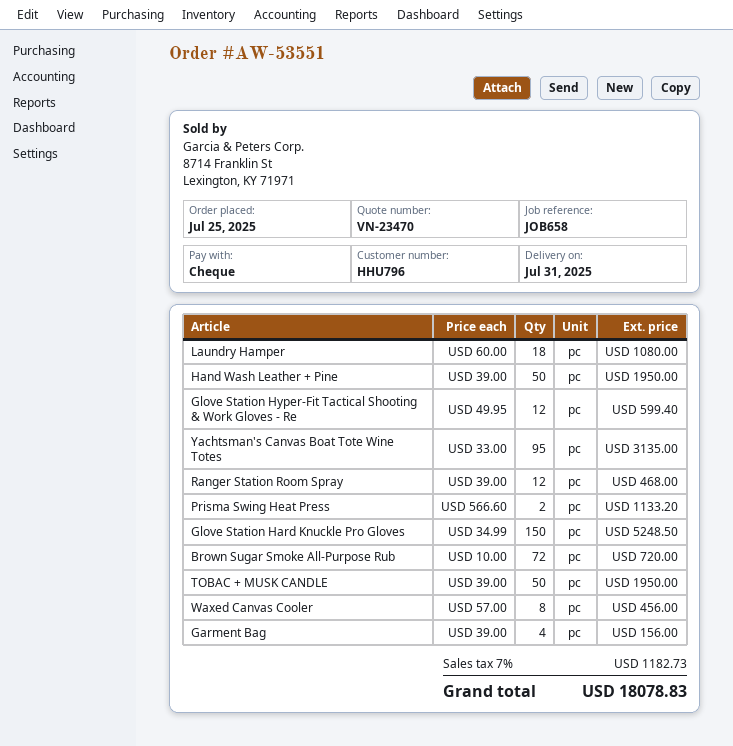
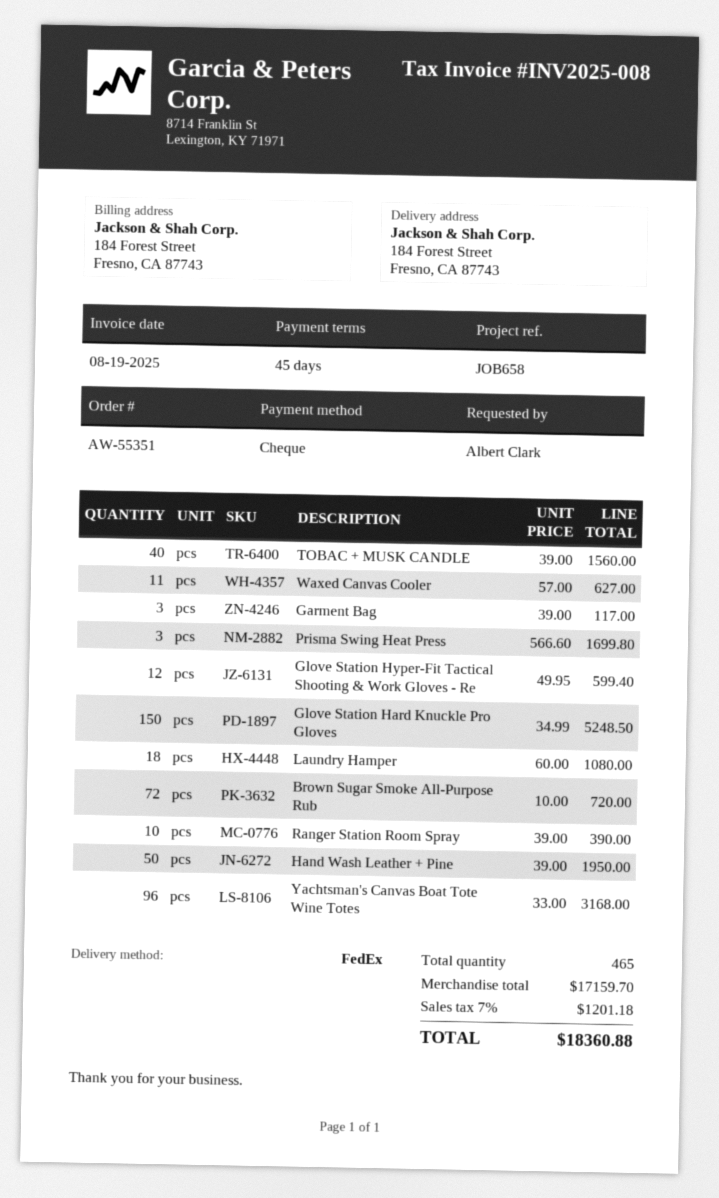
order number: AW-53551 -> AW-55351
Yachtsman's Canvas Boat Tote Wine Totes: 95 x 33.00 = 3135.00 -> 96 x 33.00 = 3168.00
Ranger Station Room Spray: 12 x 39.00 = 468.00 -> 10 x 39.00 = 390.00
Prisma Swing Heat Press: 2 x 566.60 = 1133.20 -> 3 x 566.60 = 1699.80
TOBAC + MUSK CANDLE: 50 x 39.00 = 1950.00 -> 40 x 39.00 = 1560.00
Waxed Canvas Cooler: 8 x 57.00 = 456.00 -> 11 x 57.00 = 627.00
Garment Bag: 4 x 39.00 = 156.00 -> 3 x 39.00 = 117.00
tax: 7% = 1182.73 -> 7% = 1201.18
total: 18078.83 -> 18360.88

